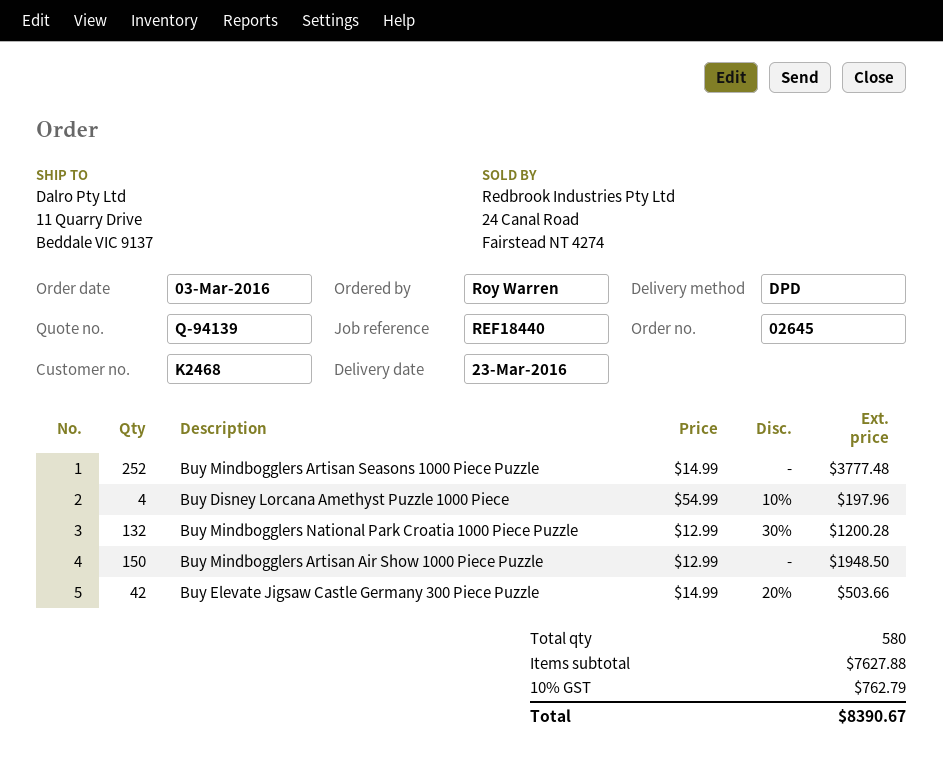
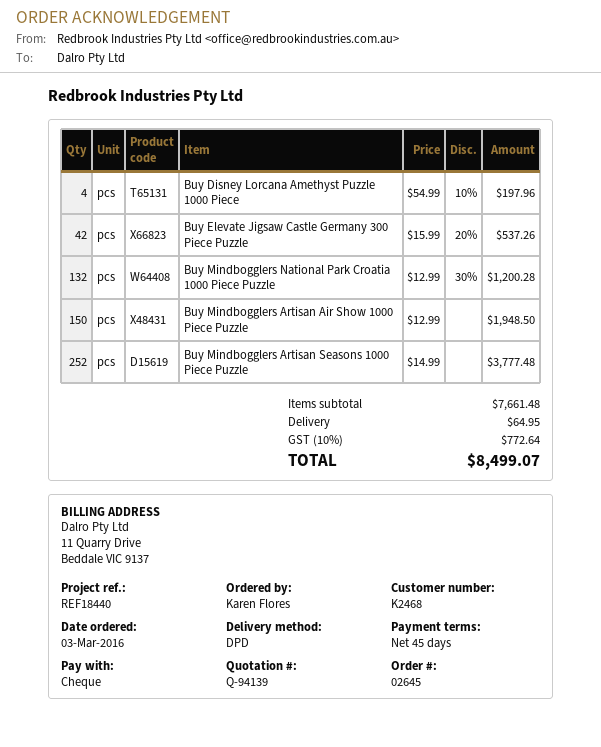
ordered by: Roy Warren -> Karen Flores
Buy Elevate Jigsaw Castle Germany 300 Piece Puzzle: 42 x 14.99 - 20% = 503.66 -> 42 x 15.99 - 20% = 537.26
subtotal: 7627.88 -> 7661.48
shipping: none -> 64.95
tax: 10% = 762.79 -> 10% = 772.64
total: 8390.67 -> 8499.07

